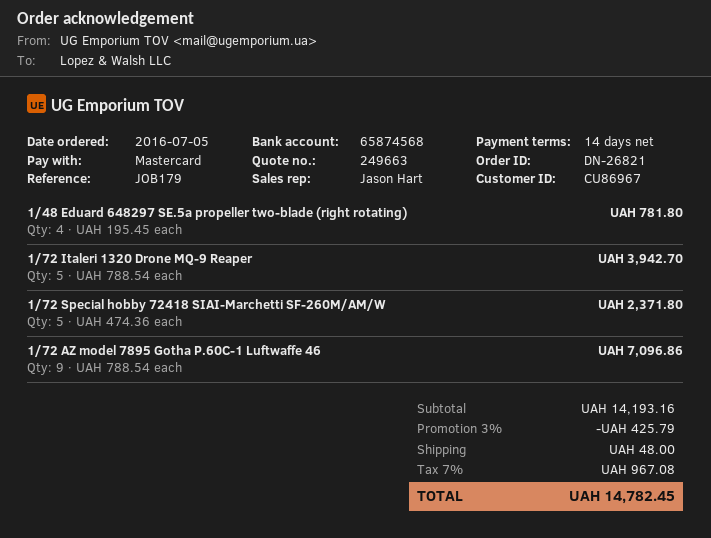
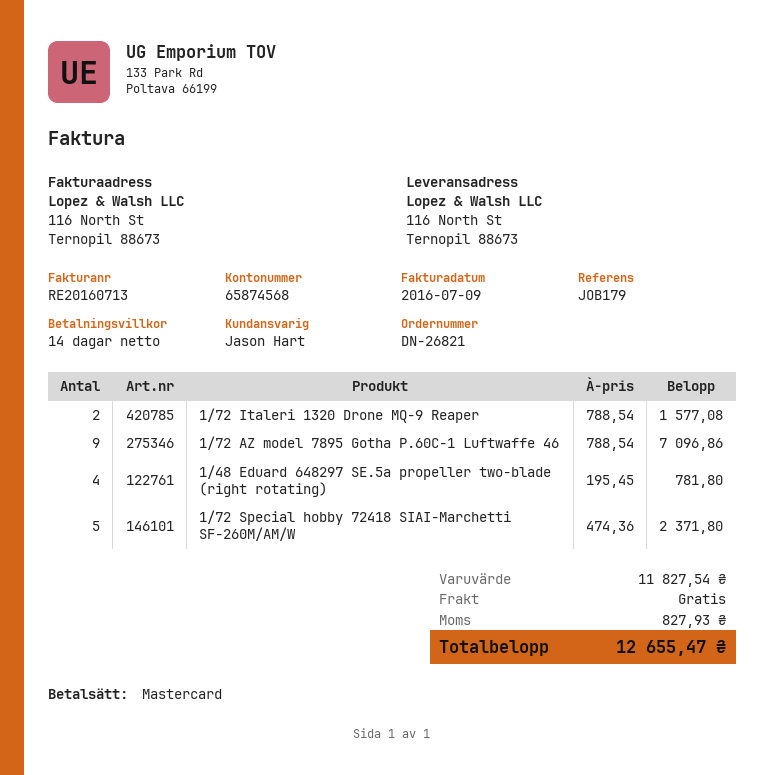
1/72 Italeri 1320 Drone MQ-9 Reaper: 5 x 788.54 = 3942.70 -> 2 x 788.54 = 1577.08
subtotal: 14193.16 -> 11827.54
discount: 3% = 425.79 -> none
shipping: 48.00 -> 0.00
tax: 967.08 -> 827.93
total: 14782.45 -> 12655.47

